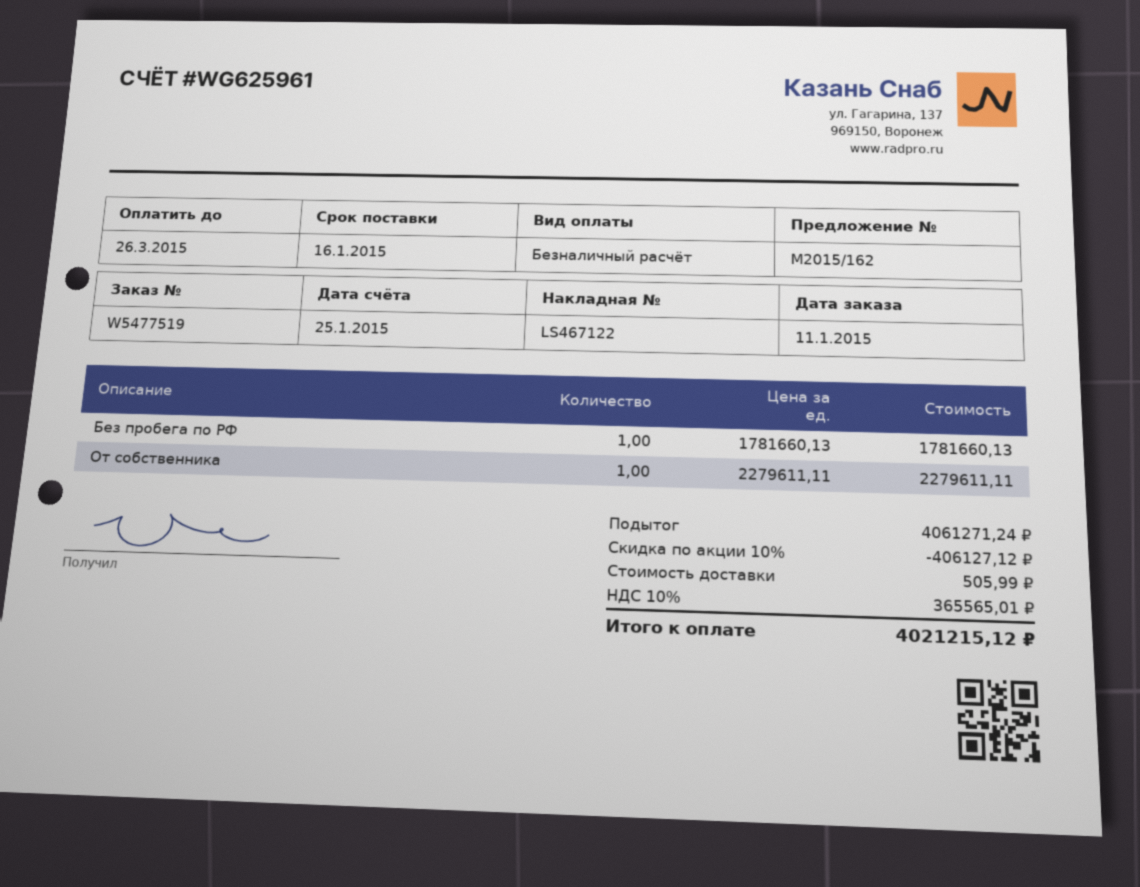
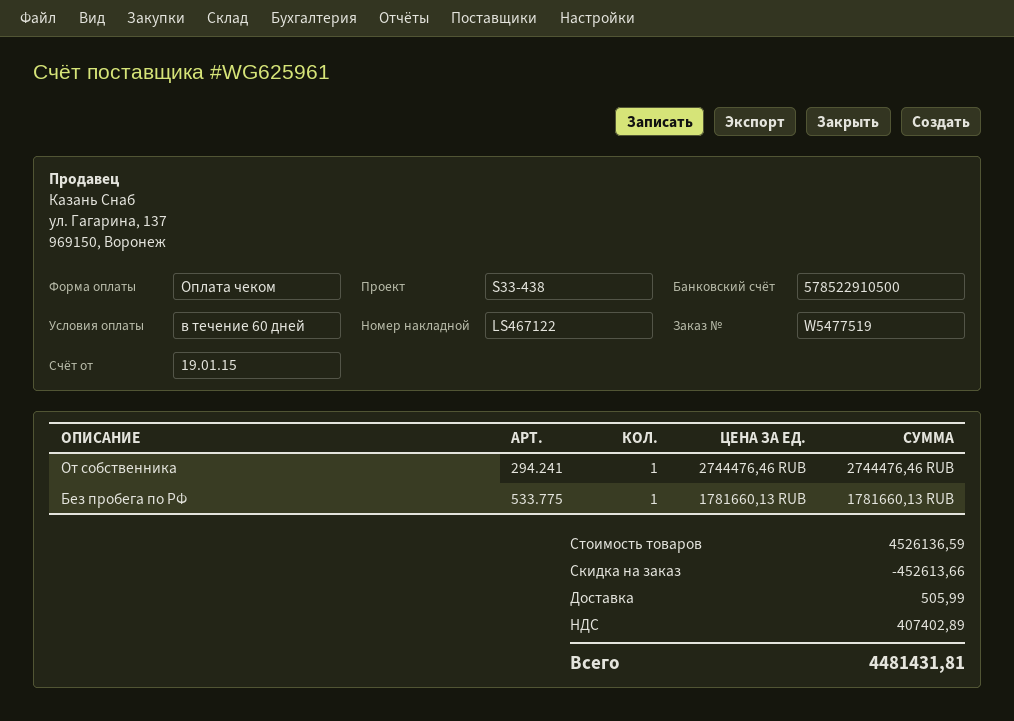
invoice date: 2015-01-25 -> 2015-01-19
payment method: bank transfer -> cheque
От собственника: 1 x 2279611.11 = 2279611.11 -> 1 x 2744476.46 = 2744476.46
subtotal: 4061271.24 -> 4526136.59
discount: 406127.12 -> 452613.66
tax: 365565.01 -> 407402.89
total: 4021215.12 -> 4481431.81

